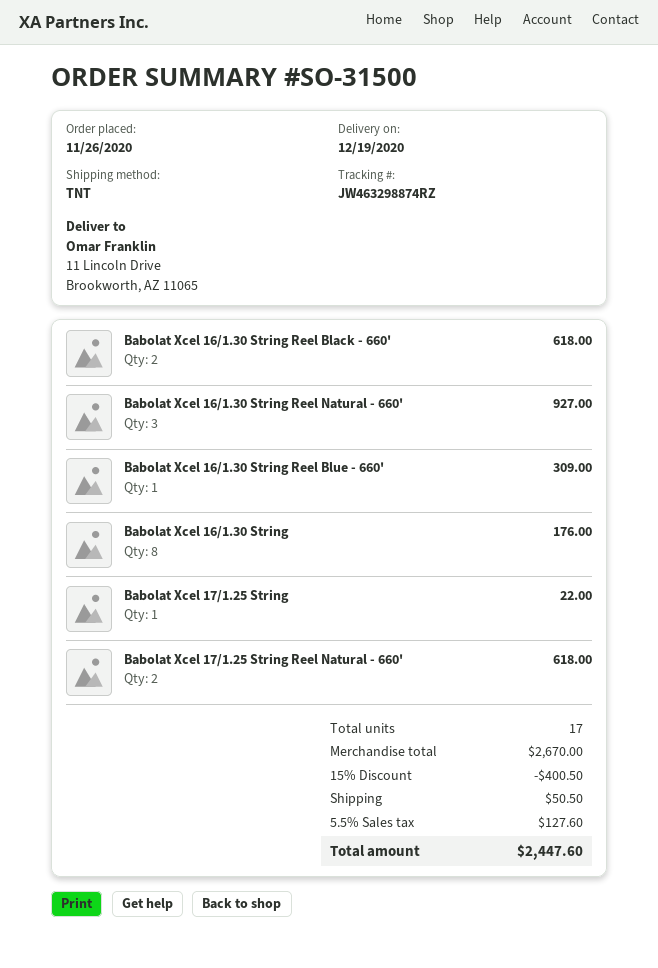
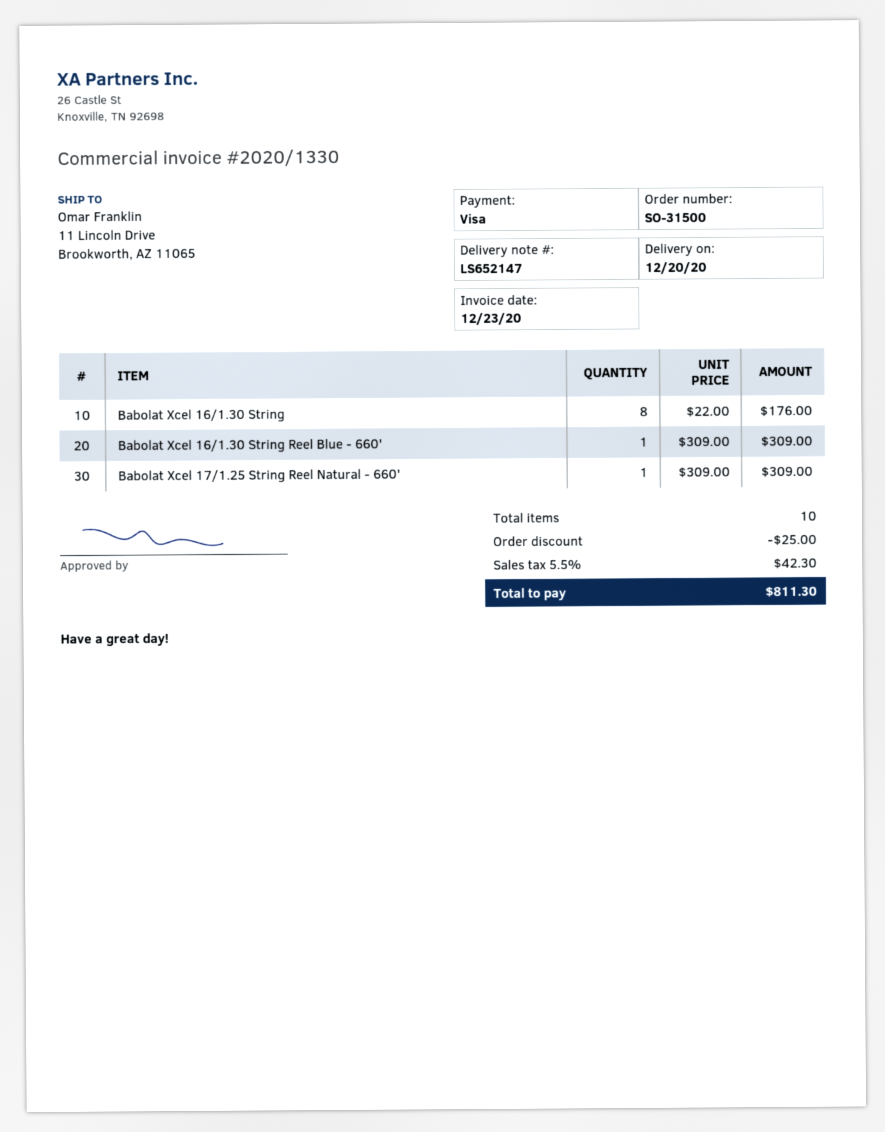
delivery date: 2020-12-19 -> 2020-12-20
Babolat Xcel 16/1.30 String Reel Black - 660': 2 for 618.00 -> none
Babolat Xcel 16/1.30 String Reel Natural - 660': 3 for 927.00 -> none
Babolat Xcel 17/1.25 String: 1 for 22.00 -> none
Babolat Xcel 17/1.25 String Reel Natural - 660': 2 for 618.00 -> 1 for 309.00
total quantity: 17 -> 10
discount: 400.50 -> 25.00
shipping: 50.50 -> none
tax: 5.5% = 127.60 -> 5.5% = 42.30
total: 2447.60 -> 811.30

